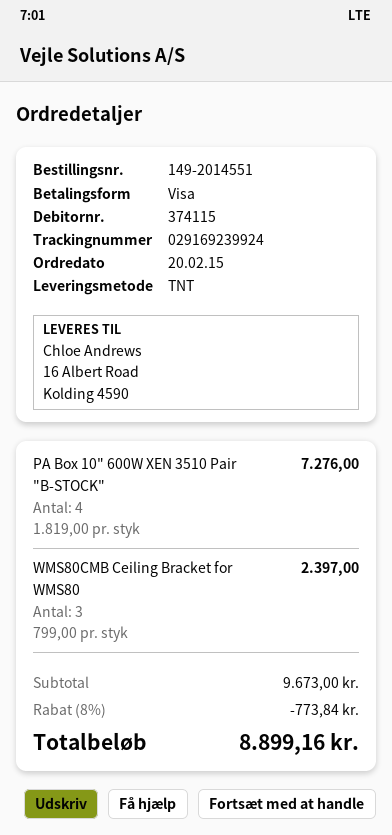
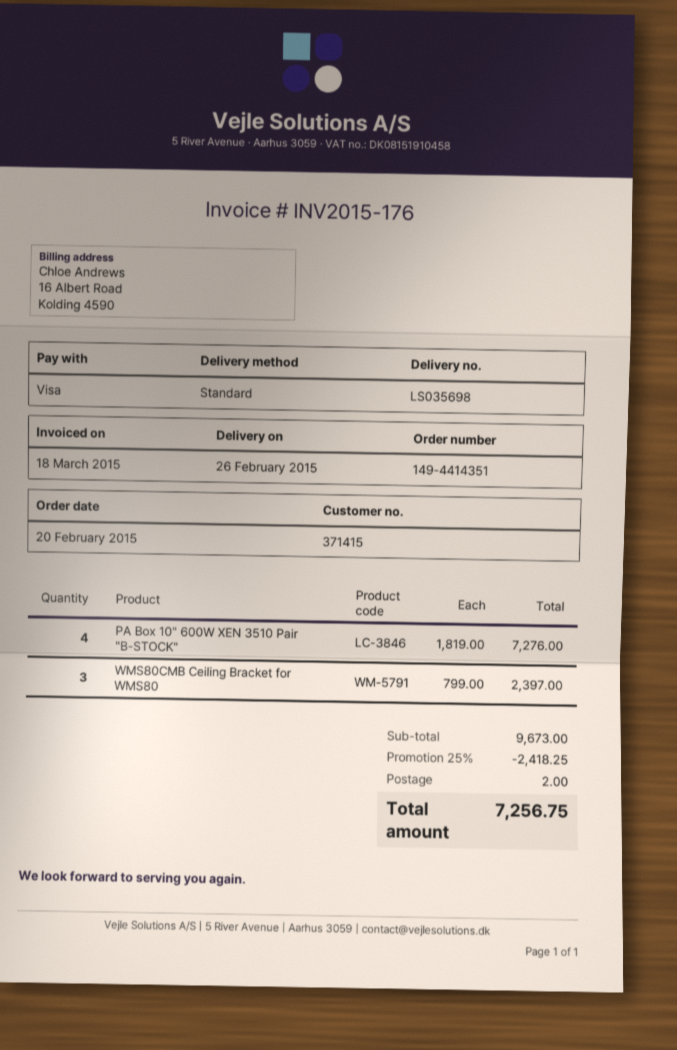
order number: 149-2014551 -> 149-4414351
customer number: 374115 -> 371415
shipping method: TNT -> standard
discount: 8% = 773.84 -> 25% = 2418.25
shipping: none -> 2.00
total: 8899.16 -> 7256.75

